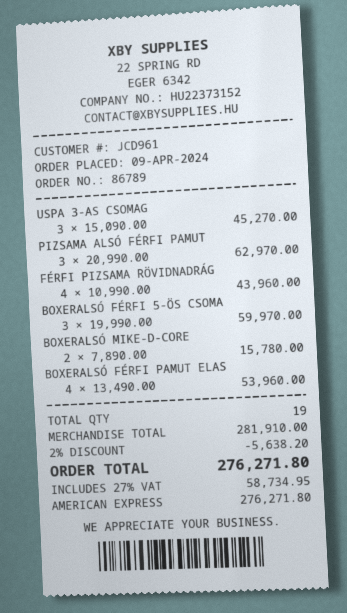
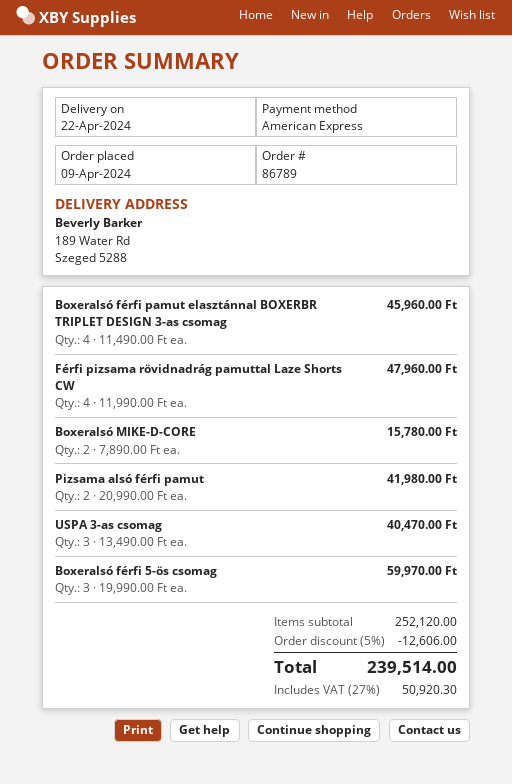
USPA 3-AS CSOMAG: 3 x 15090.00 = 45270.00 -> 3 x 13490.00 = 40470.00
PIZSAMA ALSÓ FÉRFI PAMUT: 3 x 20990.00 = 62970.00 -> 2 x 20990.00 = 41980.00
FÉRFI PIZSAMA RÖVIDNADRÁG: 4 x 10990.00 = 43960.00 -> 4 x 11990.00 = 47960.00
BOXERALSÓ FÉRFI PAMUT ELAS: 4 x 13490.00 = 53960.00 -> 4 x 11490.00 = 45960.00
subtotal: 281910.00 -> 252120.00
discount: 2% = 5638.20 -> 5% = 12606.00
tax: 27% = 58734.95 -> 27% = 50920.30
total: 276271.80 -> 239514.00

